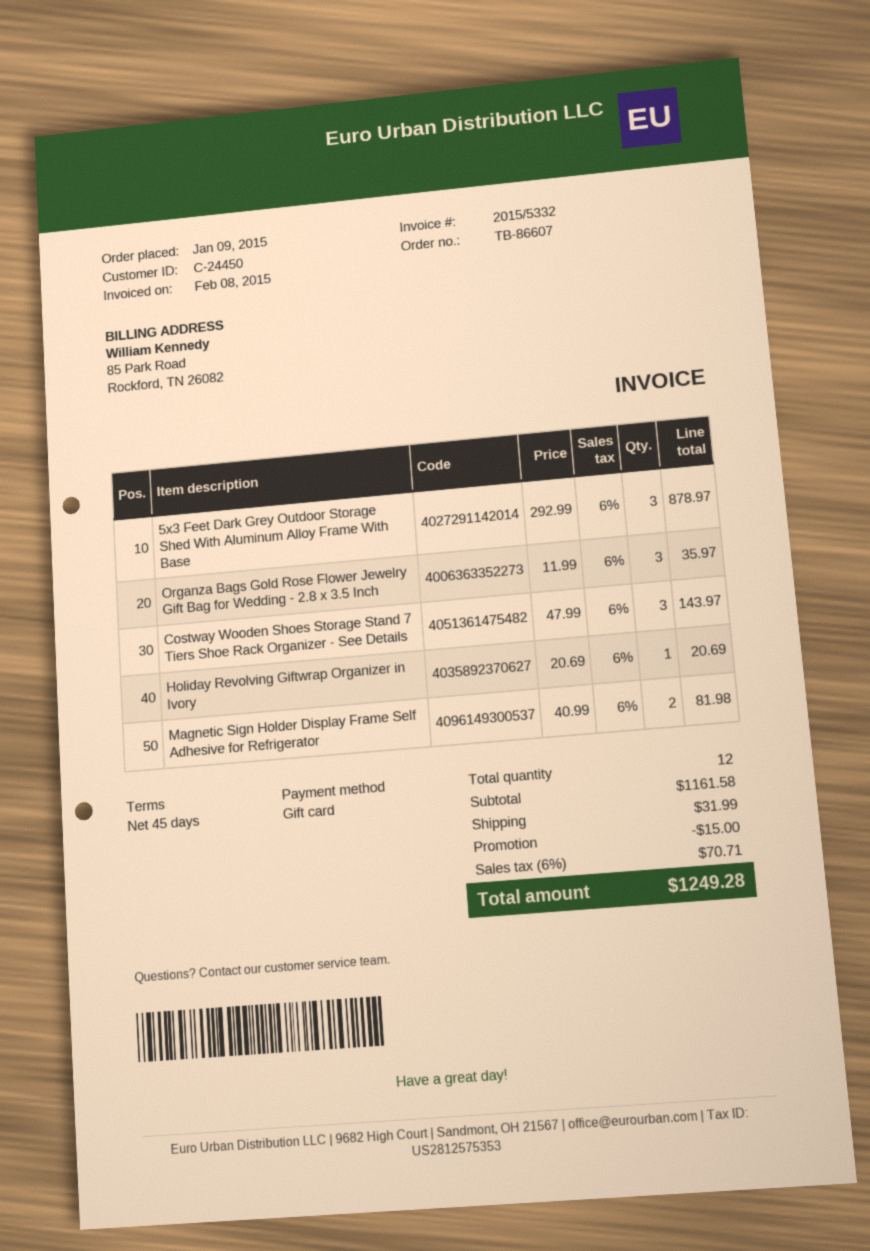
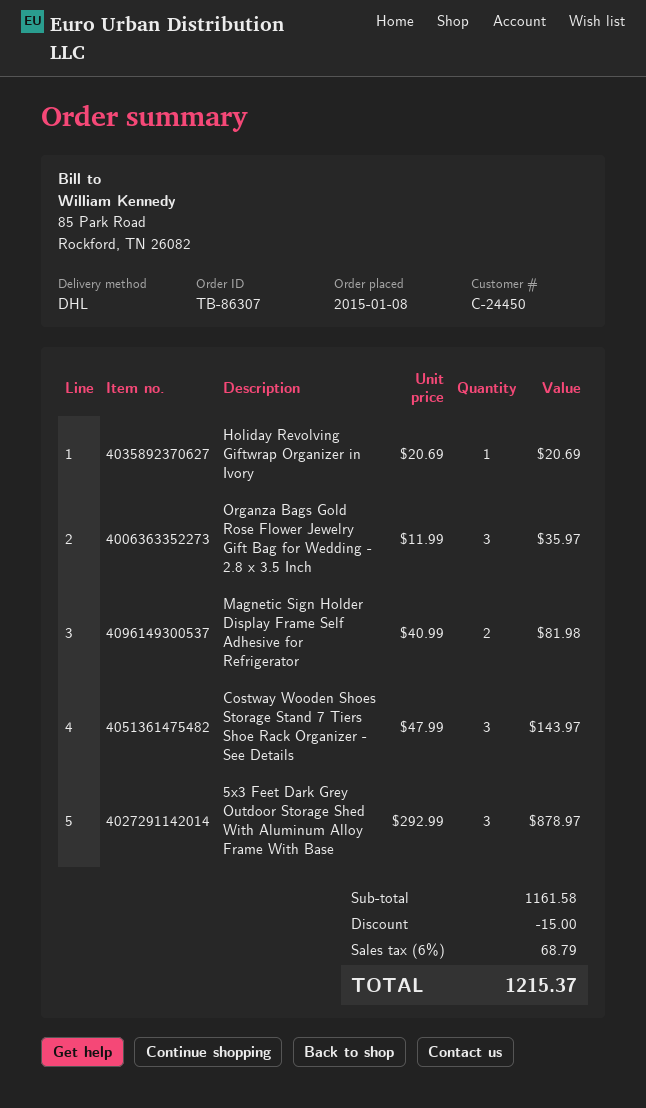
order number: TB-86607 -> TB-86307
order date: 2015-01-09 -> 2015-01-08
shipping: 31.99 -> none
tax: 6% = 70.71 -> 6% = 68.79
total: 1249.28 -> 1215.37

